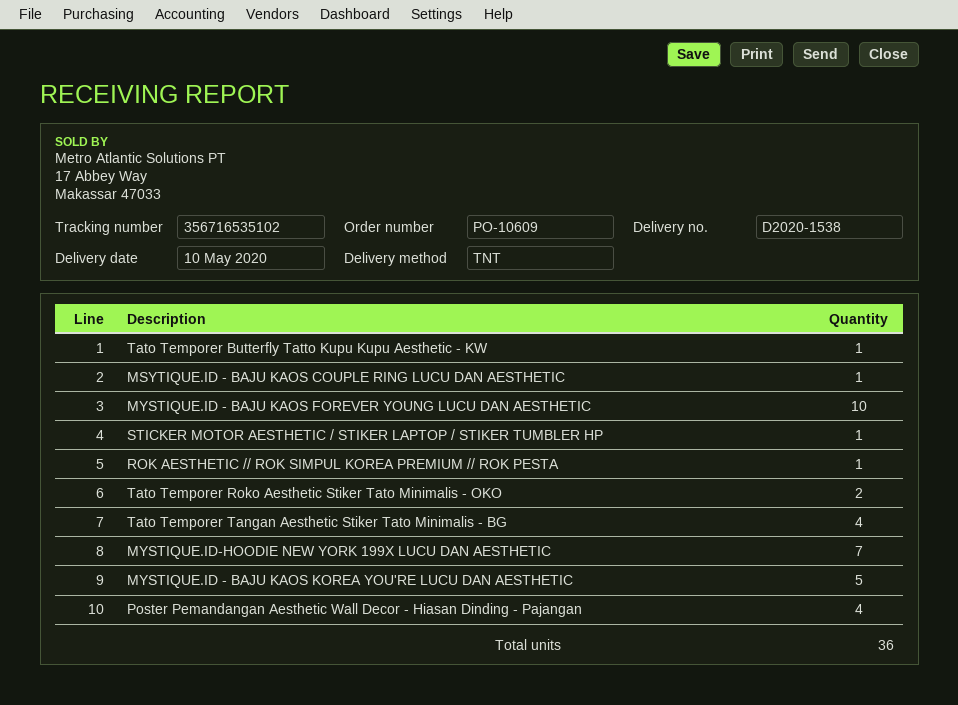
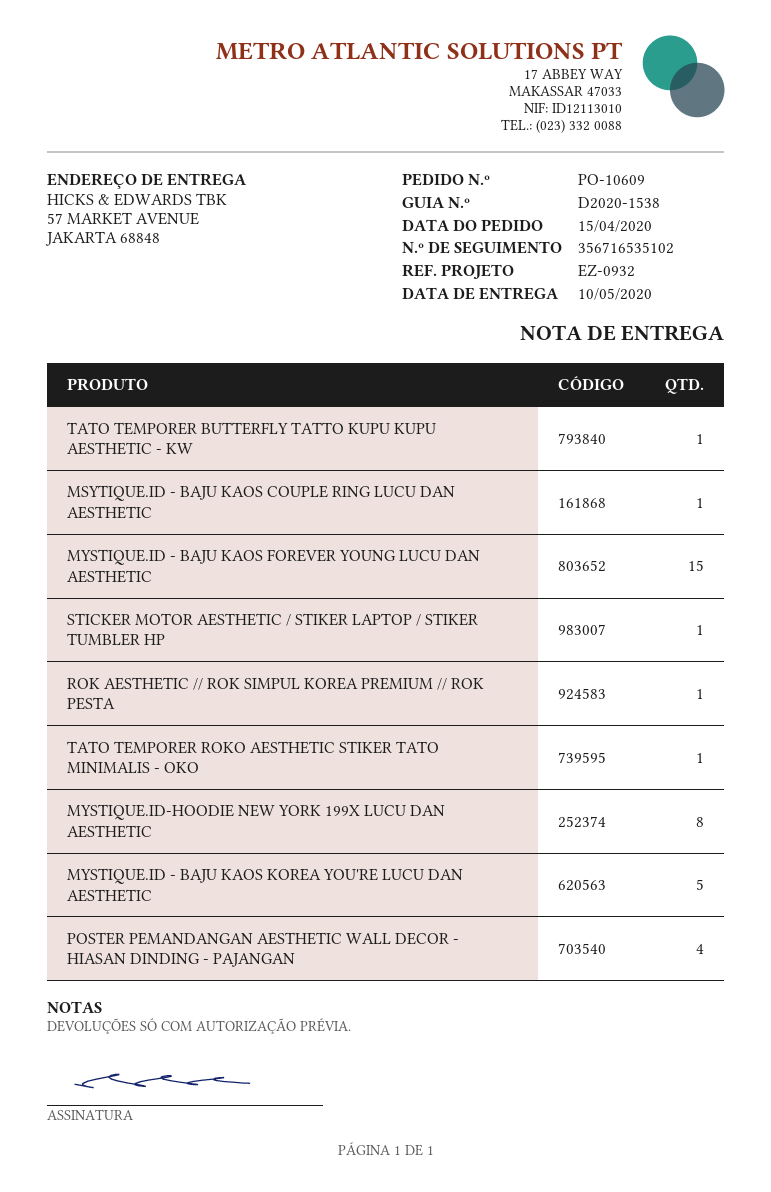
MYSTIQUE.ID - BAJU KAOS FOREVER YOUNG LUCU DAN AESTHETIC: 10 -> 15
Tato Temporer Roko Aesthetic Stiker Tato Minimalis - OKO: 2 -> 1
Tato Temporer Tangan Aesthetic Stiker Tato Minimalis - BG: 4 -> none
MYSTIQUE.ID-HOODIE NEW YORK 199X LUCU DAN AESTHETIC: 7 -> 8

